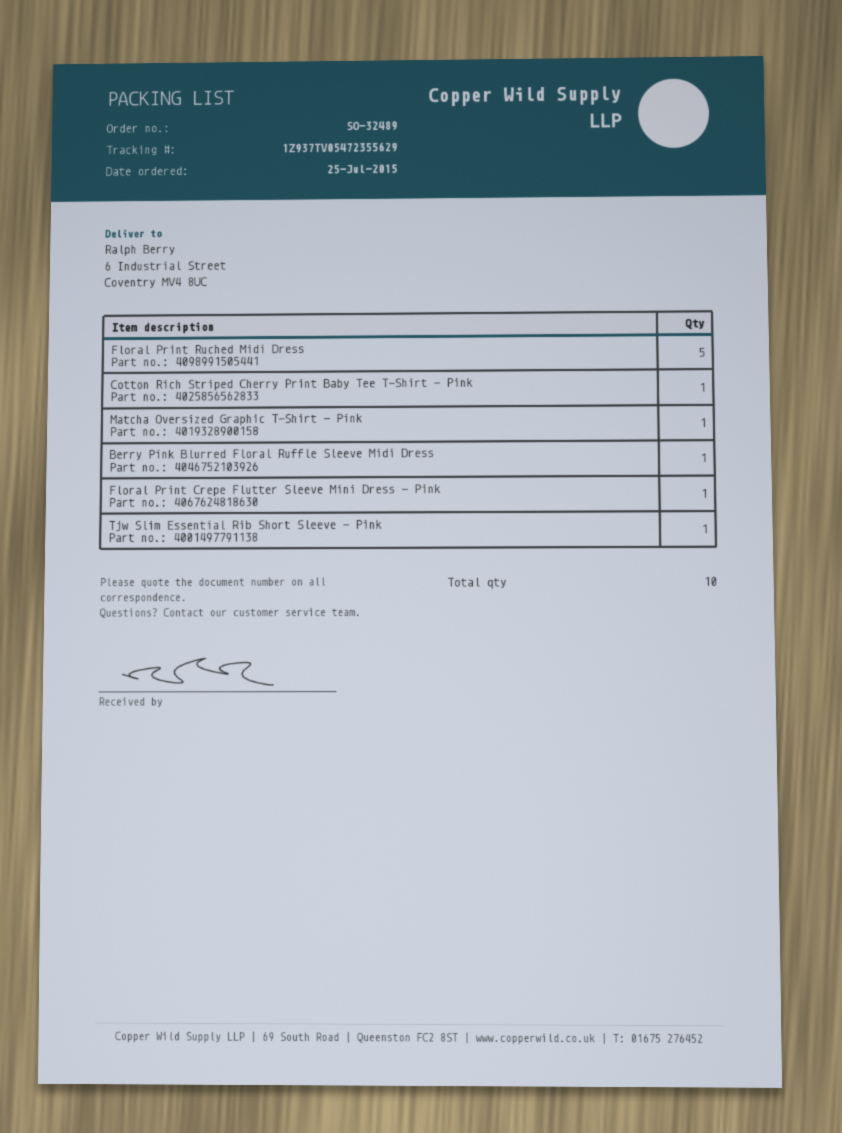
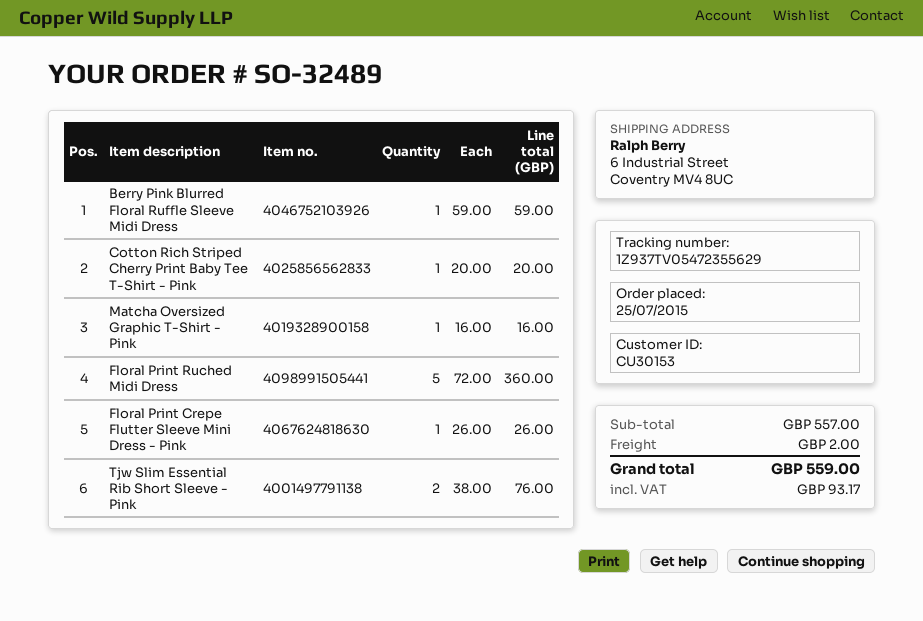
Tjw Slim Essential Rib Short Sleeve - Pink: 1 -> 2

